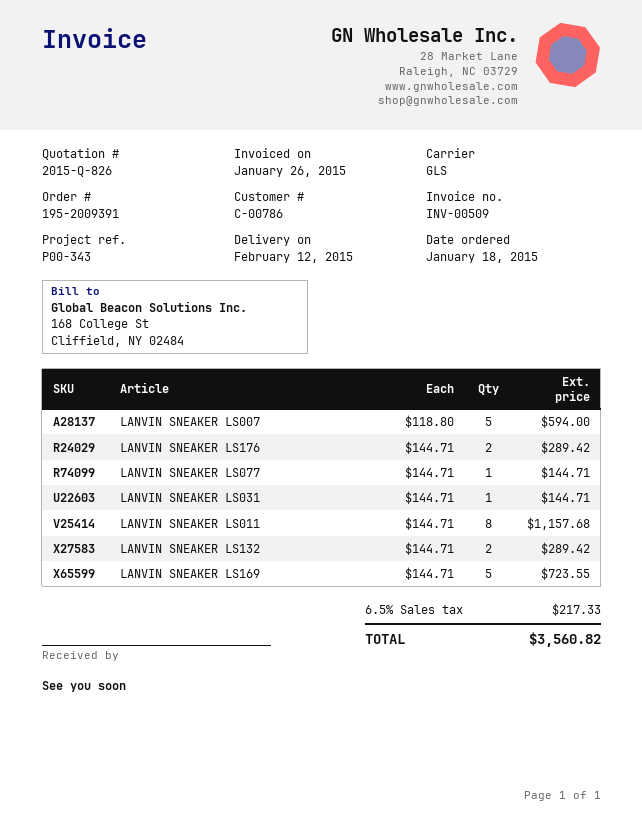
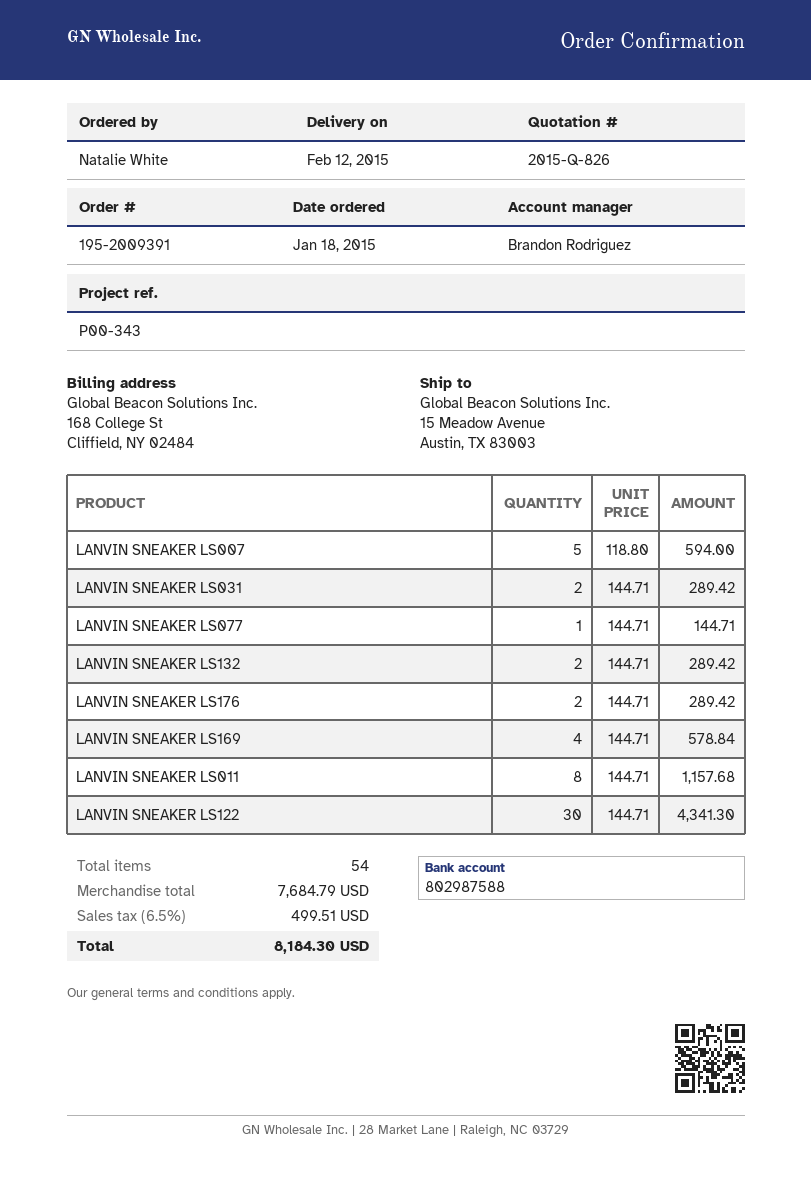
LANVIN SNEAKER LS031: 1 x 144.71 = 144.71 -> 2 x 144.71 = 289.42
LANVIN SNEAKER LS169: 5 x 144.71 = 723.55 -> 4 x 144.71 = 578.84
LANVIN SNEAKER LS122: none -> 30 x 144.71 = 4341.30
tax: 6.5% = 217.33 -> 6.5% = 499.51
total: 3560.82 -> 8184.30

